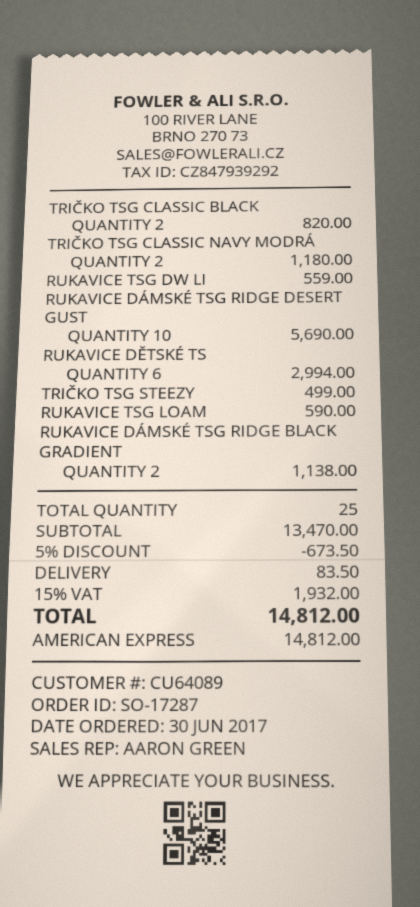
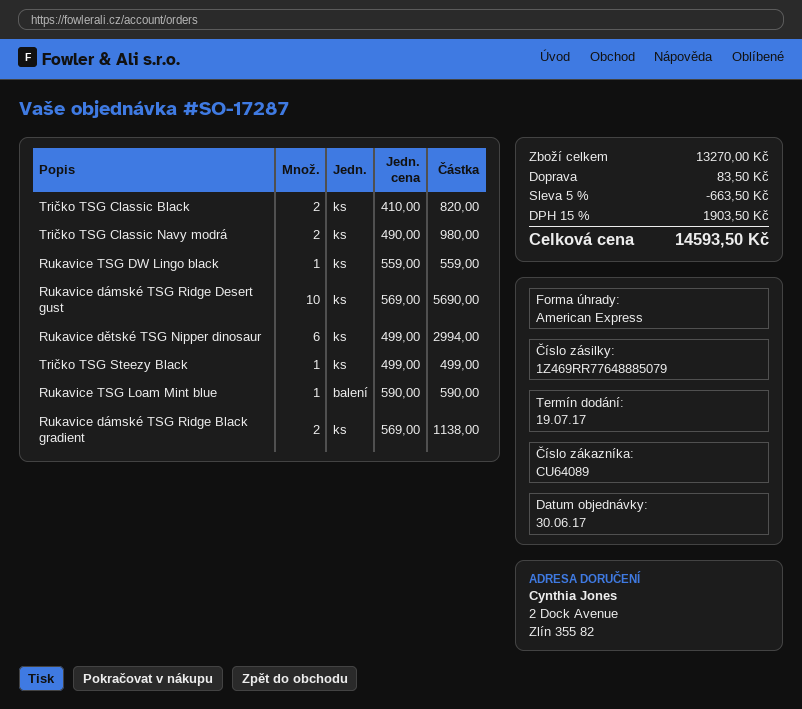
TRIČKO TSG CLASSIC NAVY MODRÁ: 2 for 1180.00 -> 2 for 980.00
subtotal: 13470.00 -> 13270.00
discount: 5% = 673.50 -> 5% = 663.50
tax: 15% = 1932.00 -> 15% = 1903.50
total: 14812.00 -> 14593.50

